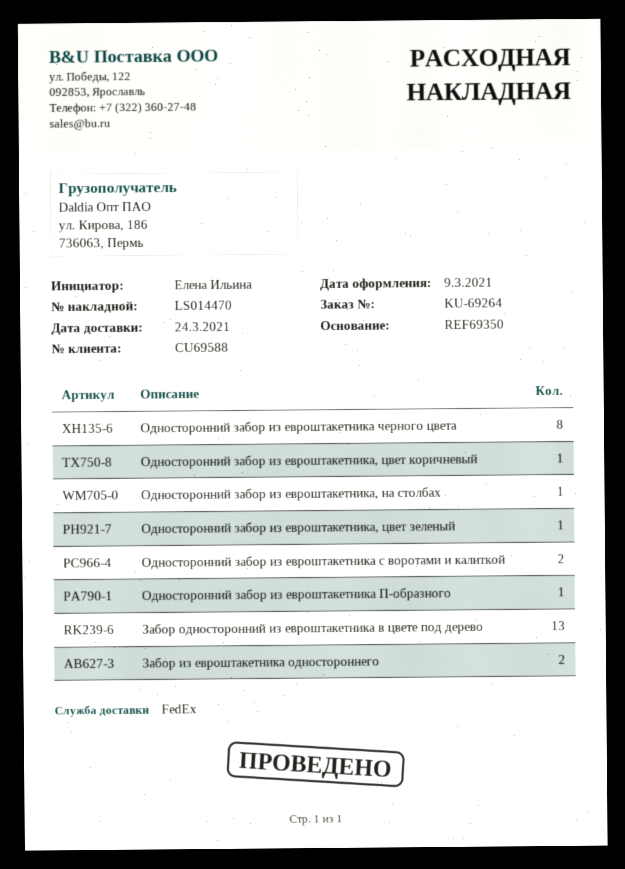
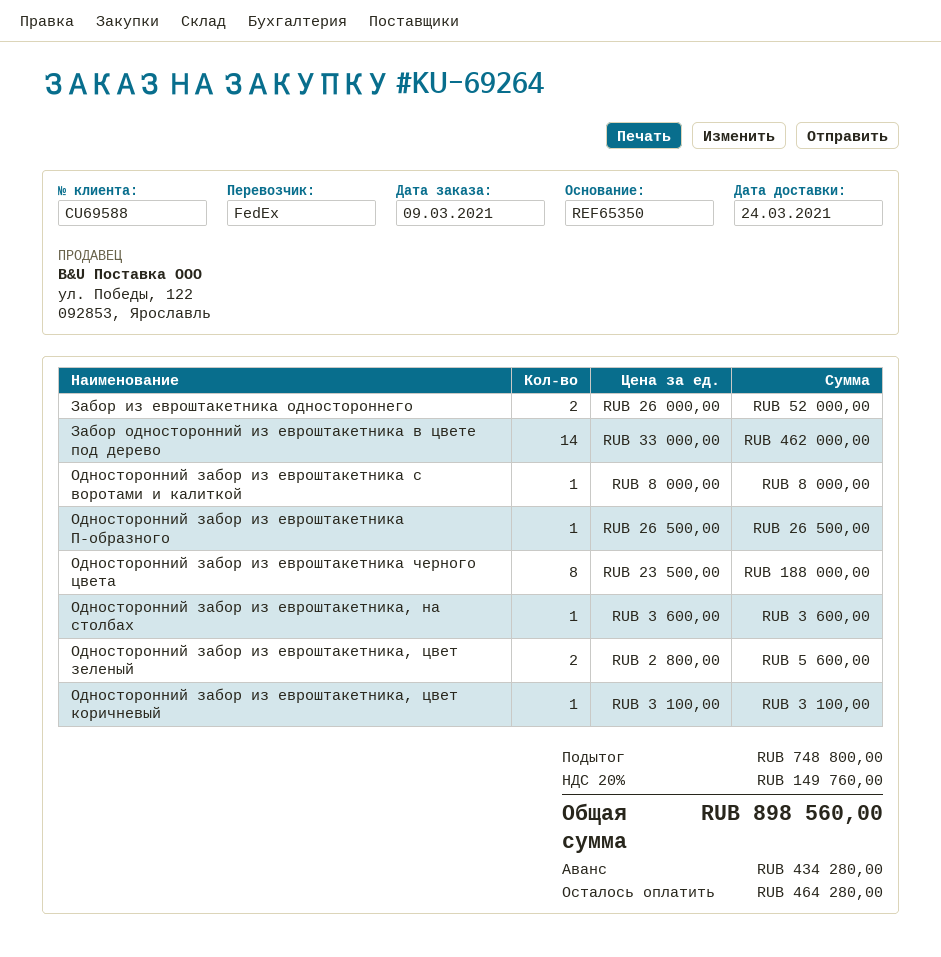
reference: REF69350 -> REF65350
Односторонний забор из евроштакетника, цвет зеленый: 1 -> 2
Односторонний забор из евроштакетника c воротами и калиткой: 2 -> 1
Забор односторонний из евроштакетника в цвете под дерево: 13 -> 14

